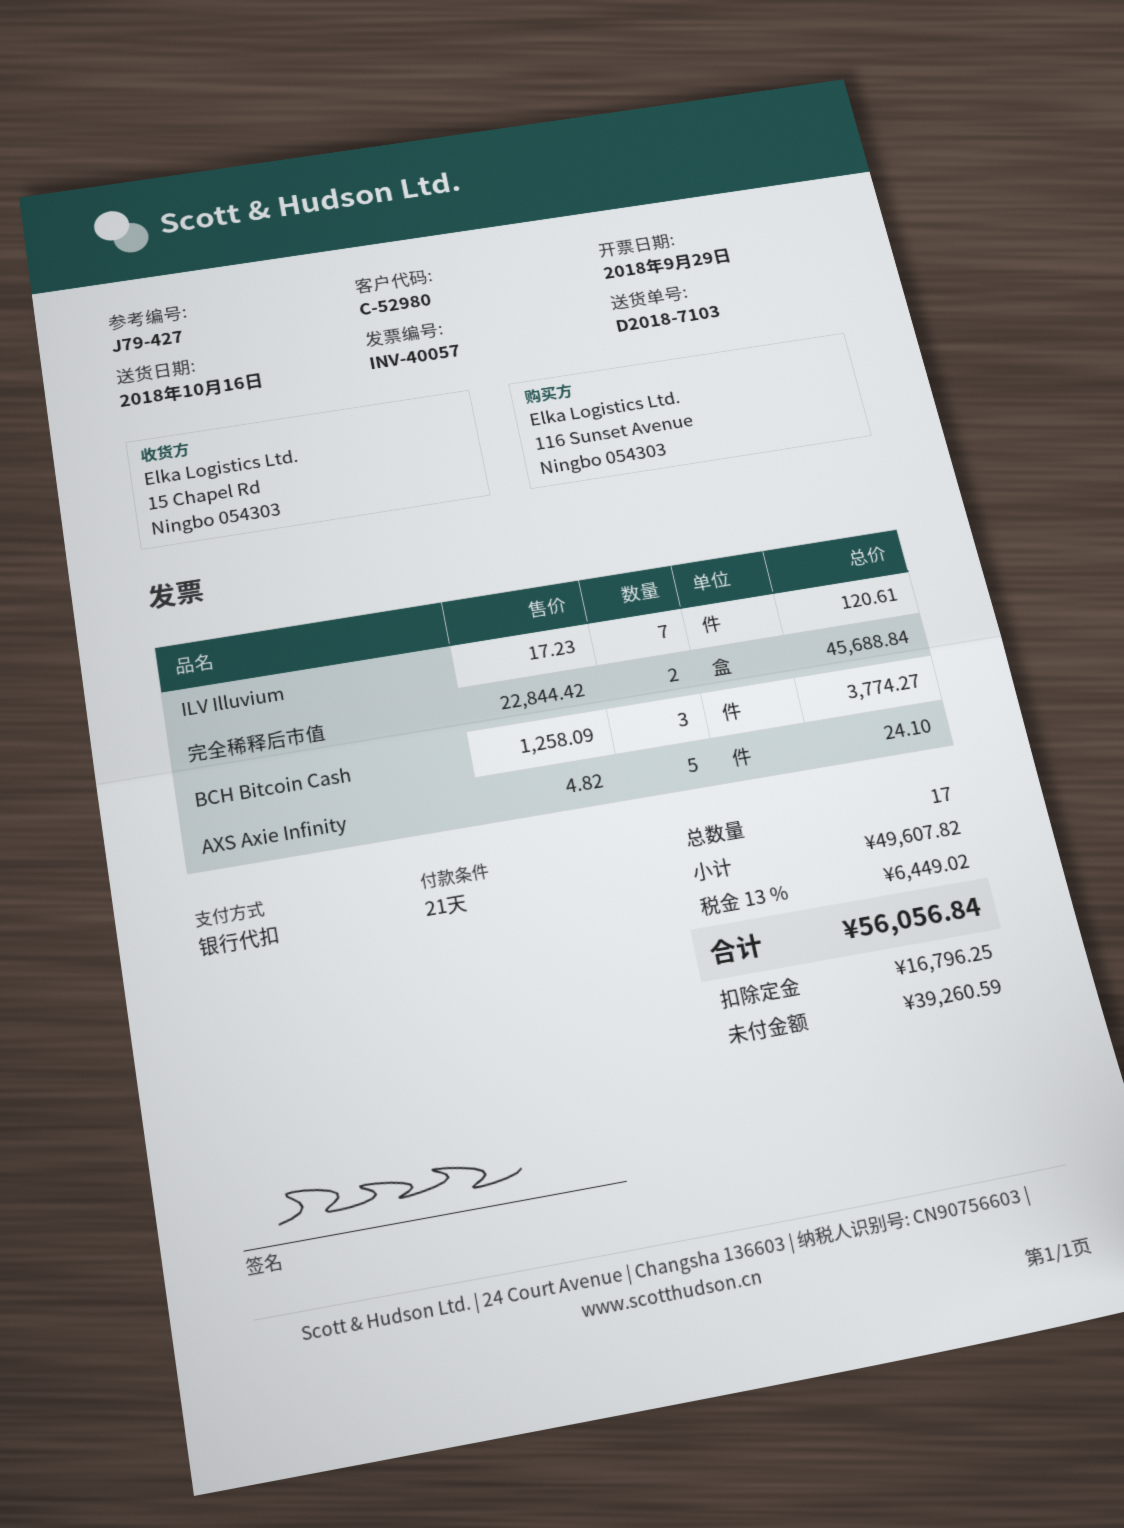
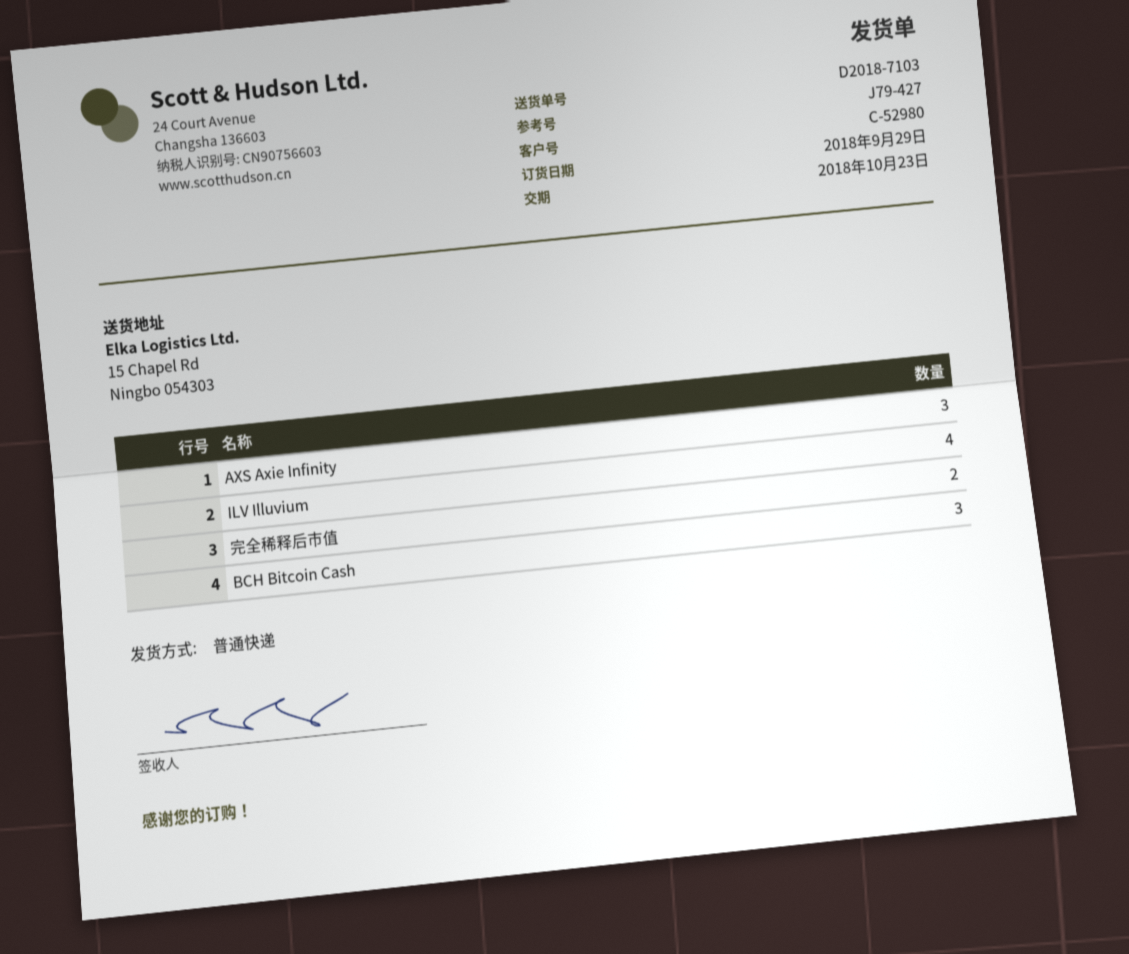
delivery date: 2018-10-16 -> 2018-10-23
ILV Illuvium: 7 -> 4
AXS Axie Infinity: 5 -> 3

